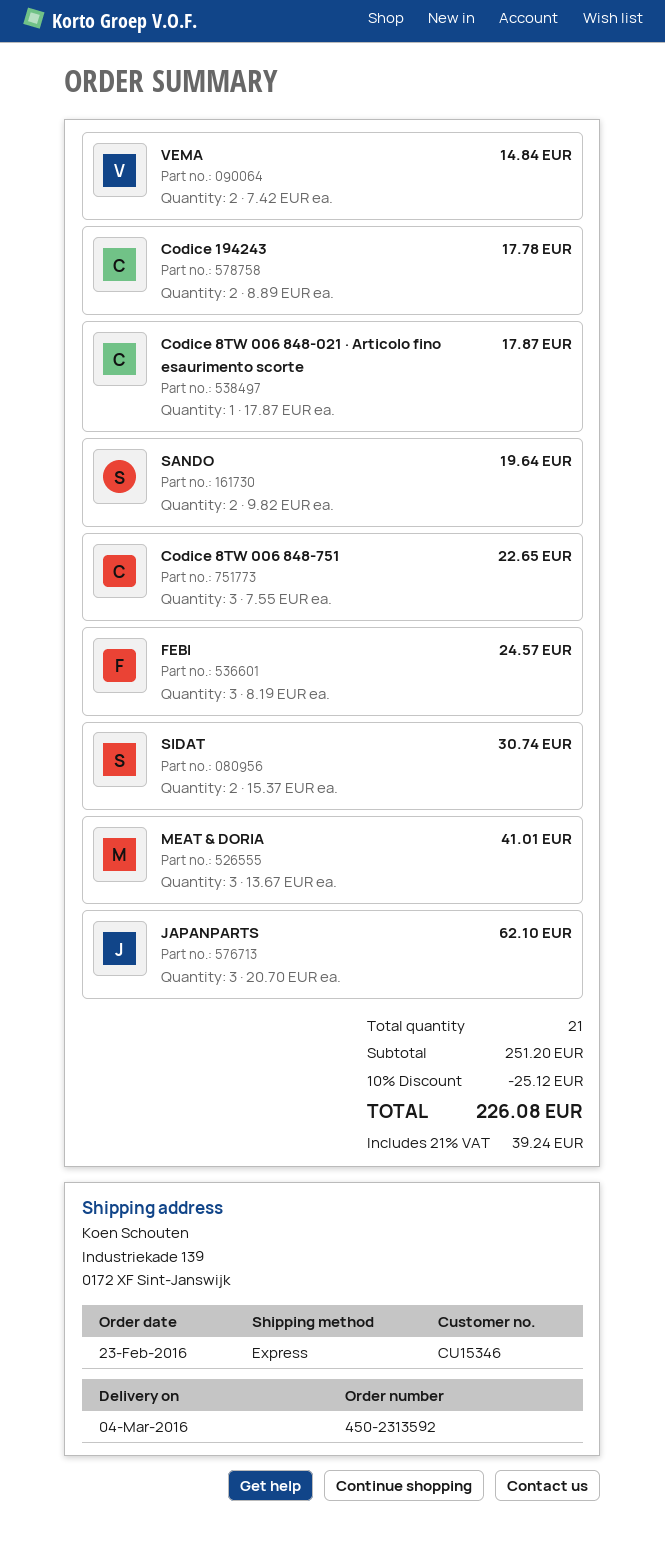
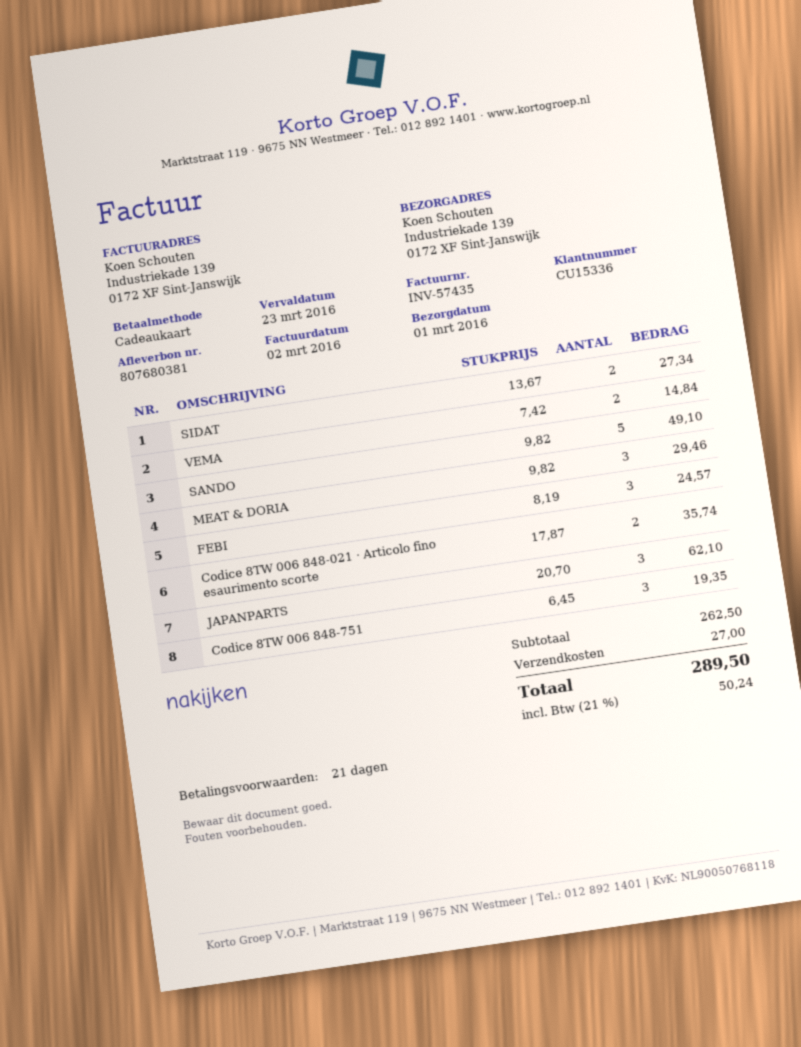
delivery date: 2016-03-04 -> 2016-03-01
customer number: CU15346 -> CU15336
Codice 194243: 2 x 8.89 = 17.78 -> none
Codice 8TW 006 848-021 · Articolo fino esaurimento scorte: 1 x 17.87 = 17.87 -> 2 x 17.87 = 35.74
SANDO: 2 x 9.82 = 19.64 -> 5 x 9.82 = 49.10
Codice 8TW 006 848-751: 3 x 7.55 = 22.65 -> 3 x 6.45 = 19.35
SIDAT: 2 x 15.37 = 30.74 -> 2 x 13.67 = 27.34
MEAT & DORIA: 3 x 13.67 = 41.01 -> 3 x 9.82 = 29.46
subtotal: 251.20 -> 262.50
discount: 10% = 25.12 -> none
shipping: none -> 27.00
tax: 21% = 39.24 -> 21% = 50.24
total: 226.08 -> 289.50

